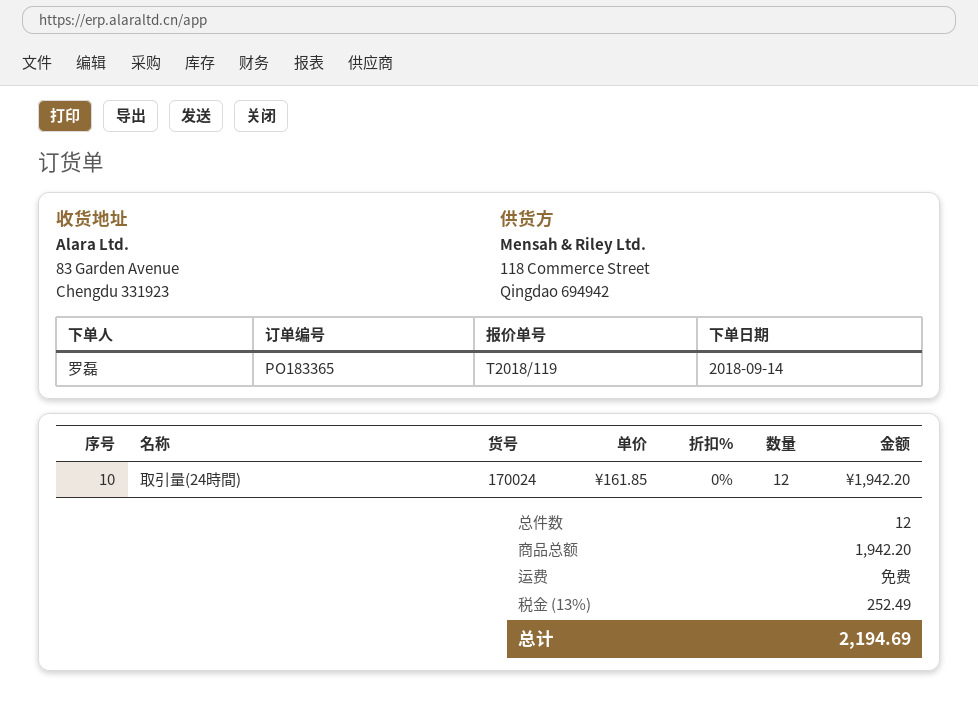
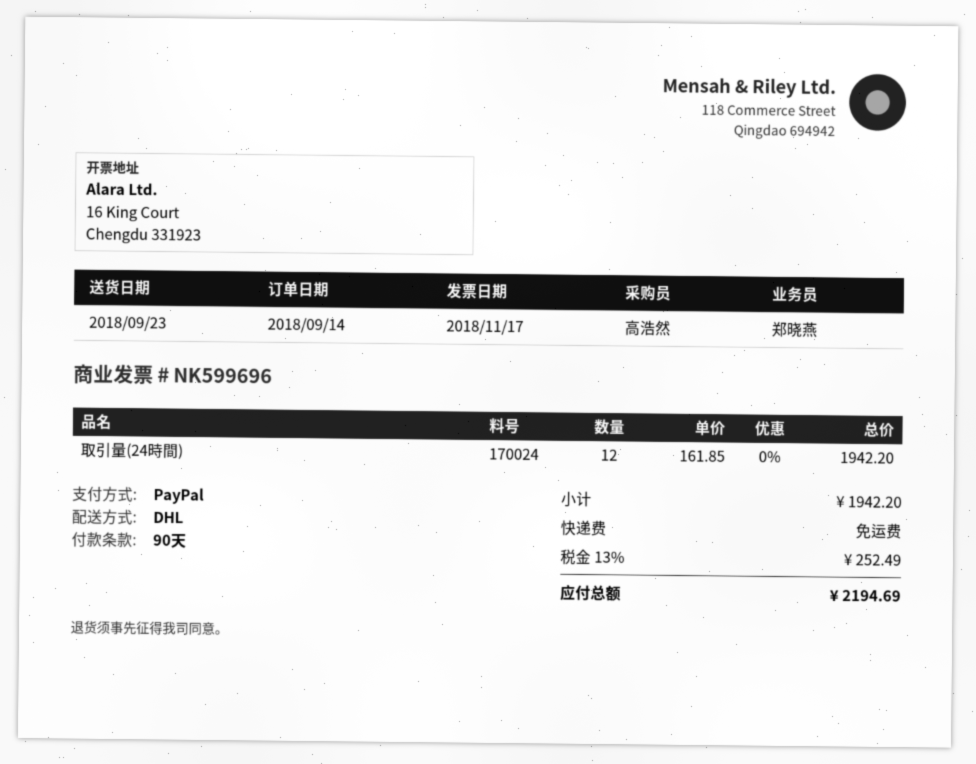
ordered by: 罗磊 -> 高浩然

